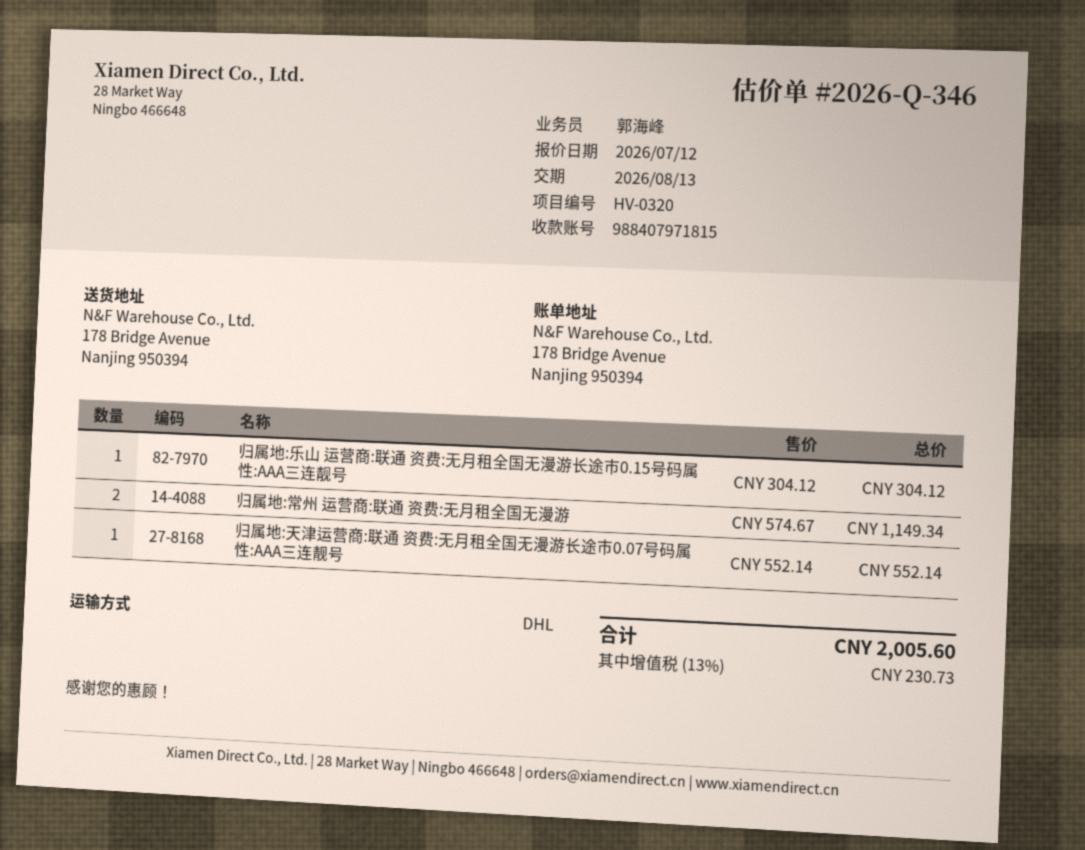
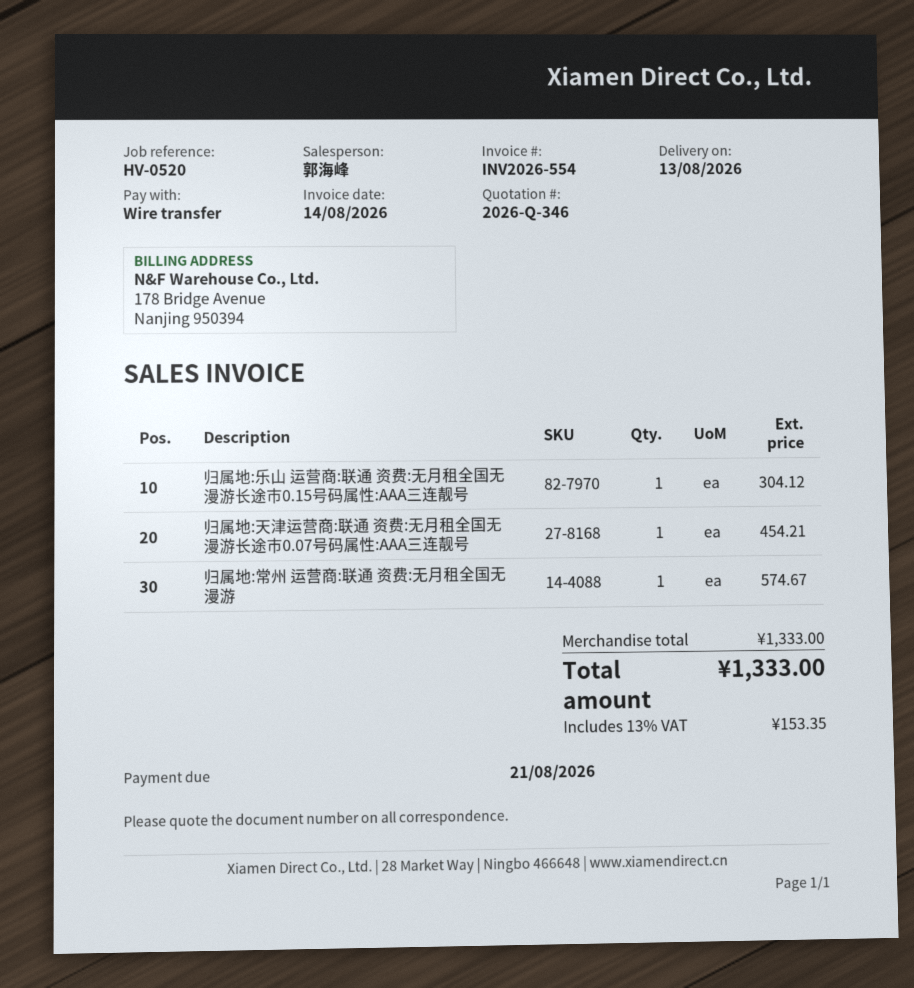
reference: HV-0320 -> HV-0520
归属地:常州 运营商:联通 资费:无月租全国无漫游: 2 for 1149.34 -> 1 for 574.67
归属地:天津运营商:联通 资费:无月租全国无漫游长途市0.07号码属性:AAA三连靓号: 1 for 552.14 -> 1 for 454.21
tax: 13% = 230.73 -> 13% = 153.35
total: 2005.60 -> 1333.00

